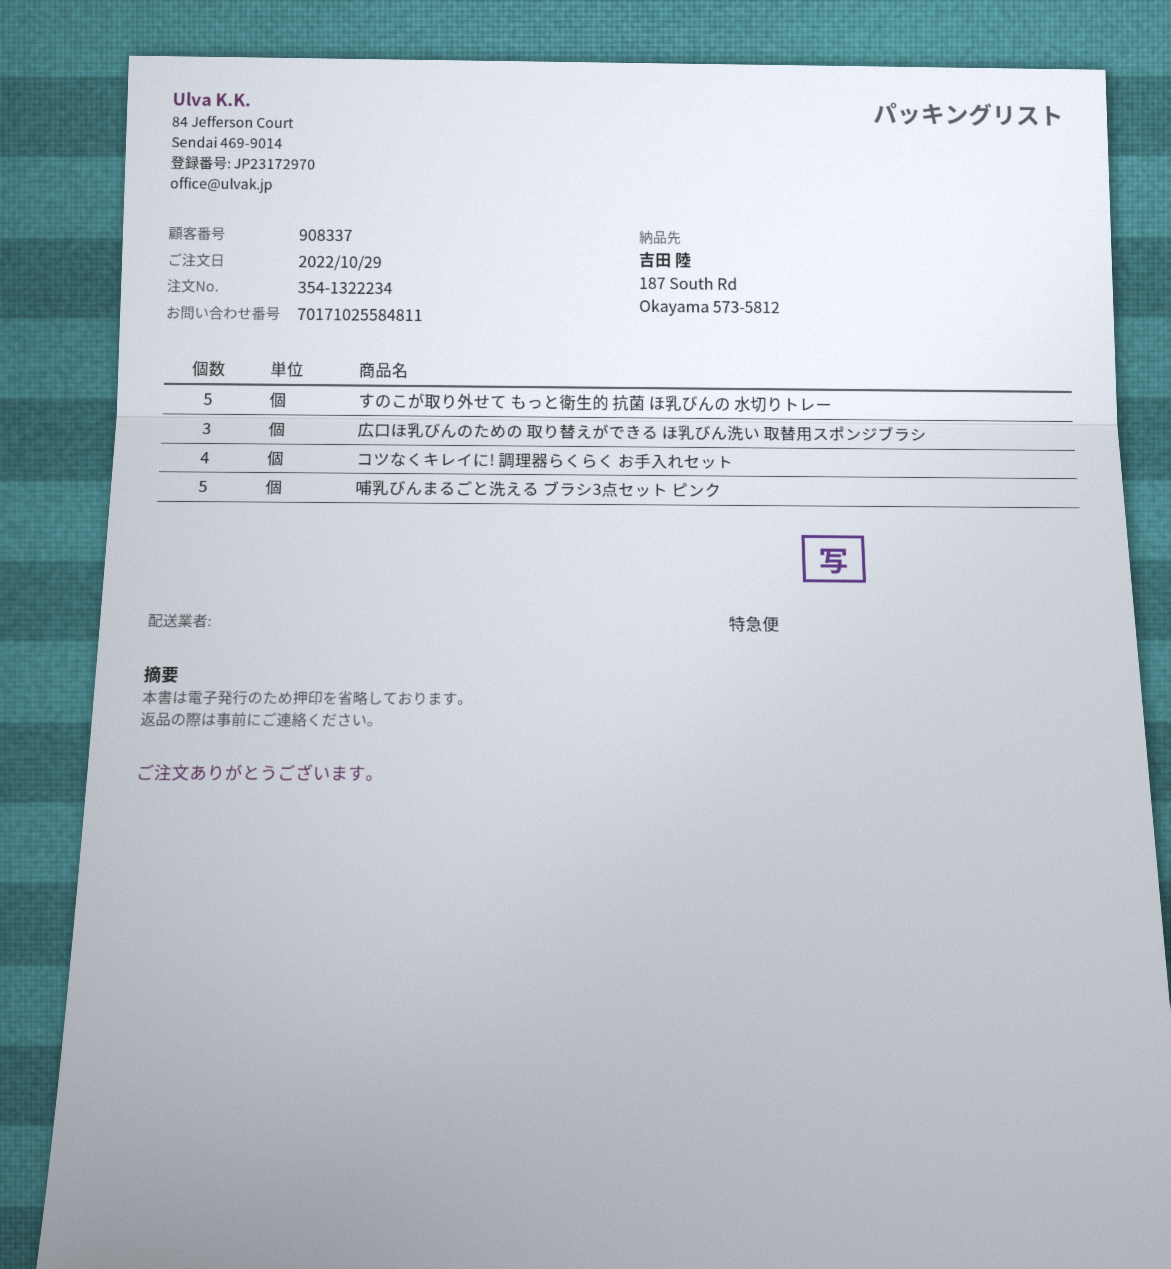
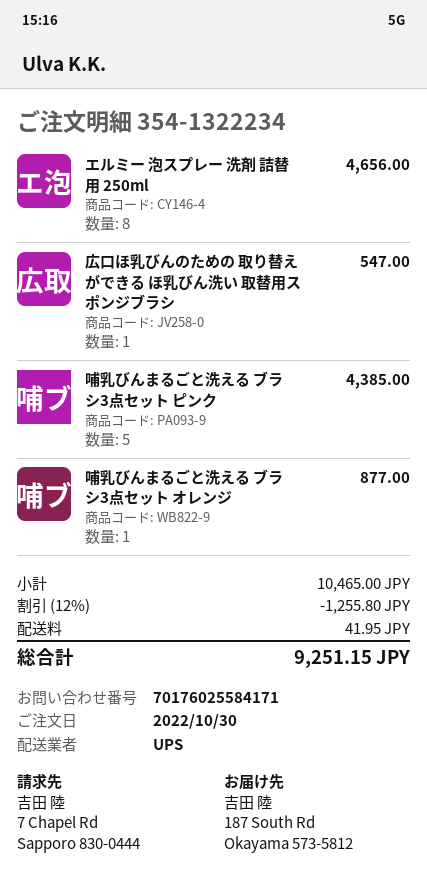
order date: 2022-10-29 -> 2022-10-30
shipping method: express -> UPS
tracking number: 70171025584811 -> 70176025584171
すのこが取り外せて もっと衛生的 抗菌 ほ乳びんの 水切りトレー: 5 -> none
広口ほ乳びんのための 取り替えができる ほ乳びん洗い 取替用スポンジブラシ: 3 -> 1
コツなくキレイに! 調理器らくらく お手入れセット: 4 -> none
エルミー 泡スプレー 洗剤 詰替用 250ml: none -> 8
哺乳びんまるごと洗える ブラシ3点セット オレンジ: none -> 1

